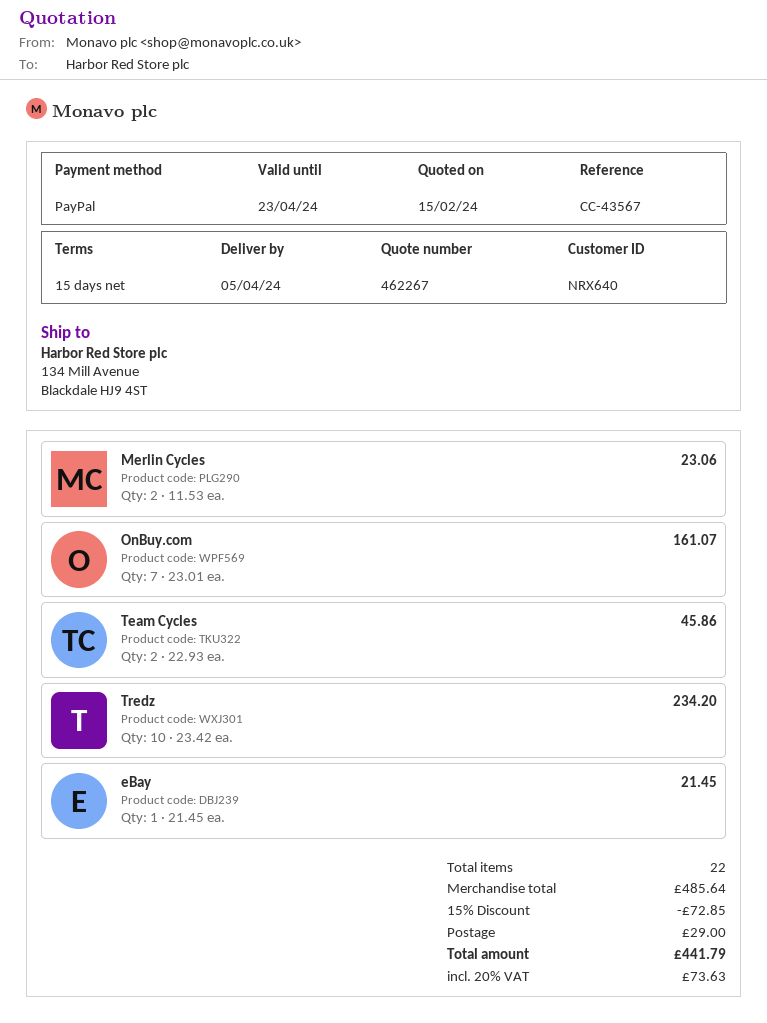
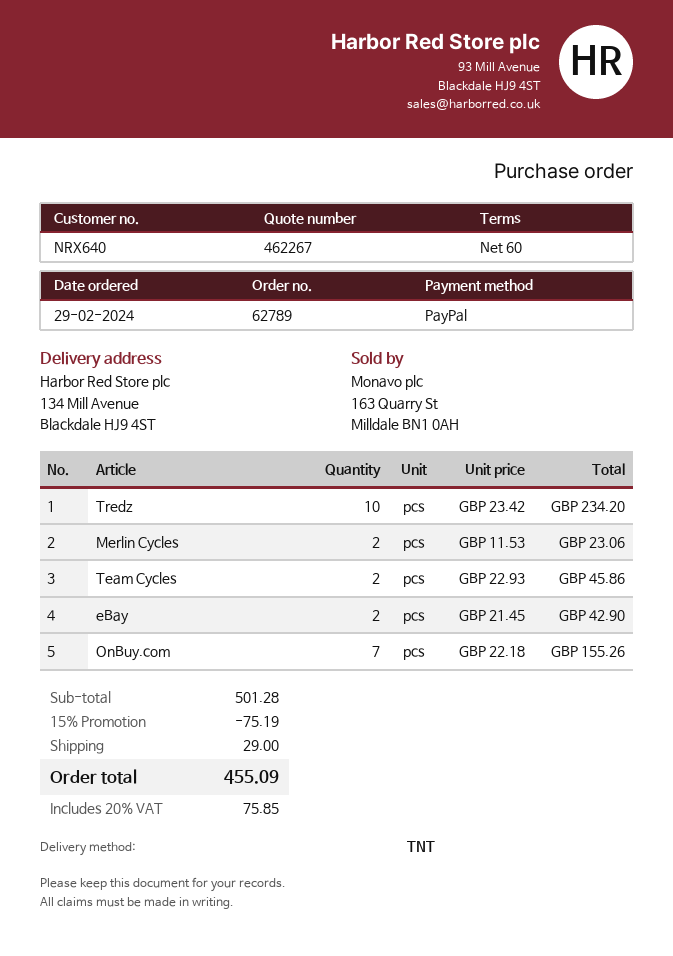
payment terms: 15 days -> 60 days
OnBuy.com: 7 x 23.01 = 161.07 -> 7 x 22.18 = 155.26
eBay: 1 x 21.45 = 21.45 -> 2 x 21.45 = 42.90
subtotal: 485.64 -> 501.28
discount: 15% = 72.85 -> 15% = 75.19
tax: 20% = 73.63 -> 20% = 75.85
total: 441.79 -> 455.09

